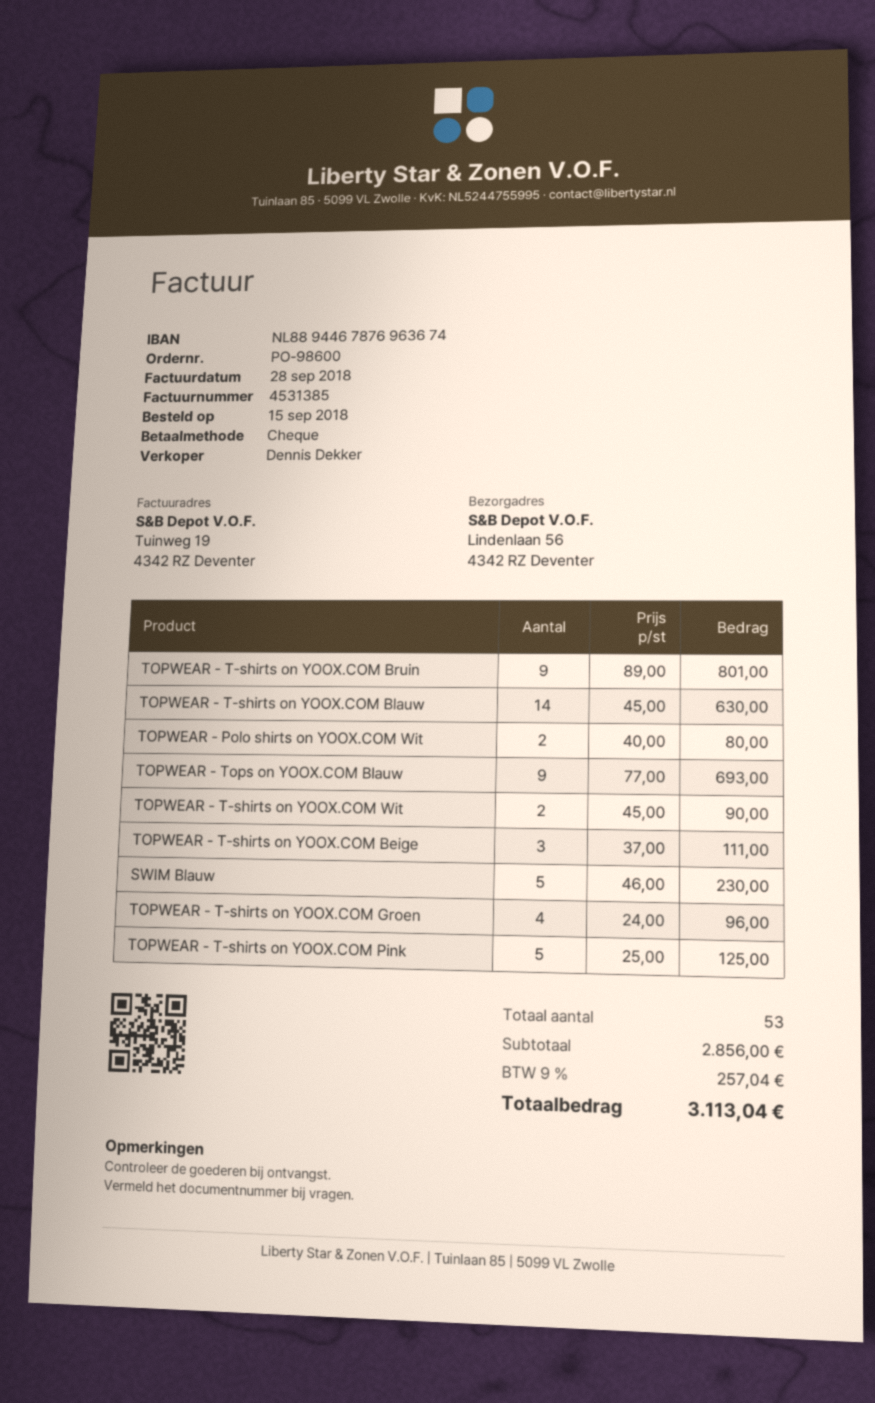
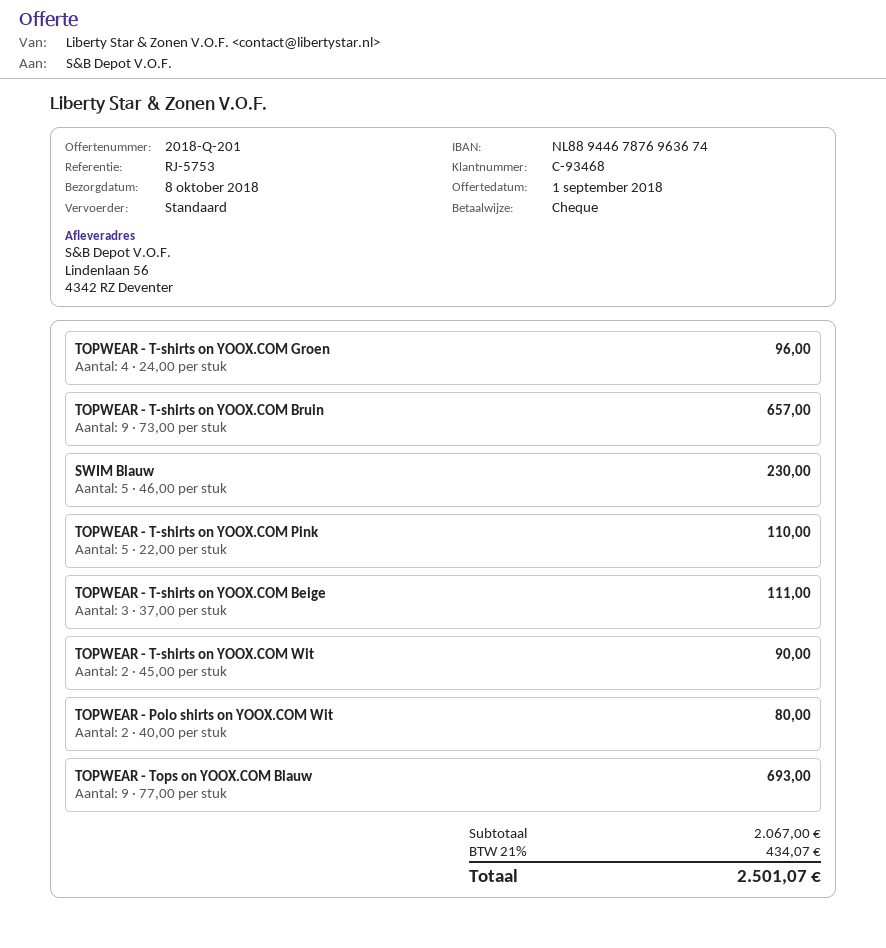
TOPWEAR - T-shirts on YOOX.COM Bruin: 9 x 89.00 = 801.00 -> 9 x 73.00 = 657.00
TOPWEAR - T-shirts on YOOX.COM Blauw: 14 x 45.00 = 630.00 -> none
TOPWEAR - T-shirts on YOOX.COM Pink: 5 x 25.00 = 125.00 -> 5 x 22.00 = 110.00
subtotal: 2856.00 -> 2067.00
tax: 9% = 257.04 -> 21% = 434.07
total: 3113.04 -> 2501.07

